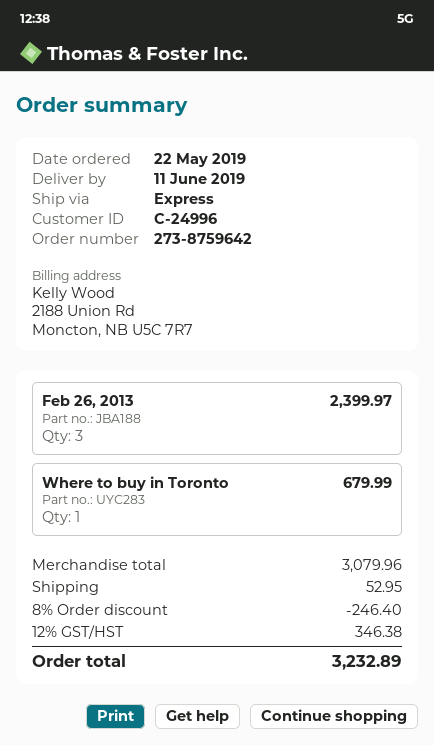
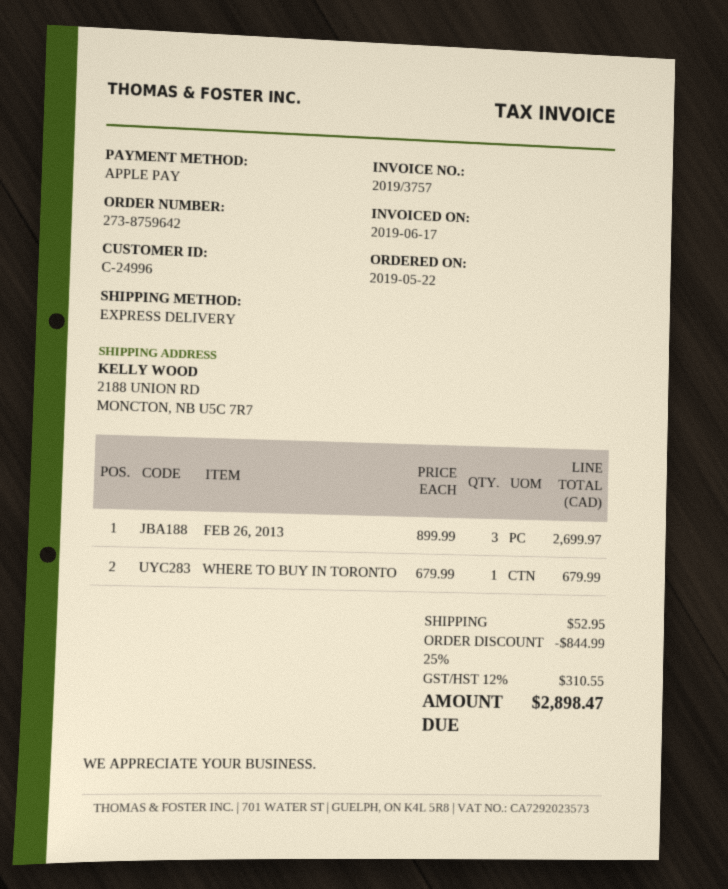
Feb 26, 2013: 3 for 2399.97 -> 3 for 2699.97
discount: 8% = 246.40 -> 25% = 844.99
tax: 12% = 346.38 -> 12% = 310.55
total: 3232.89 -> 2898.47

